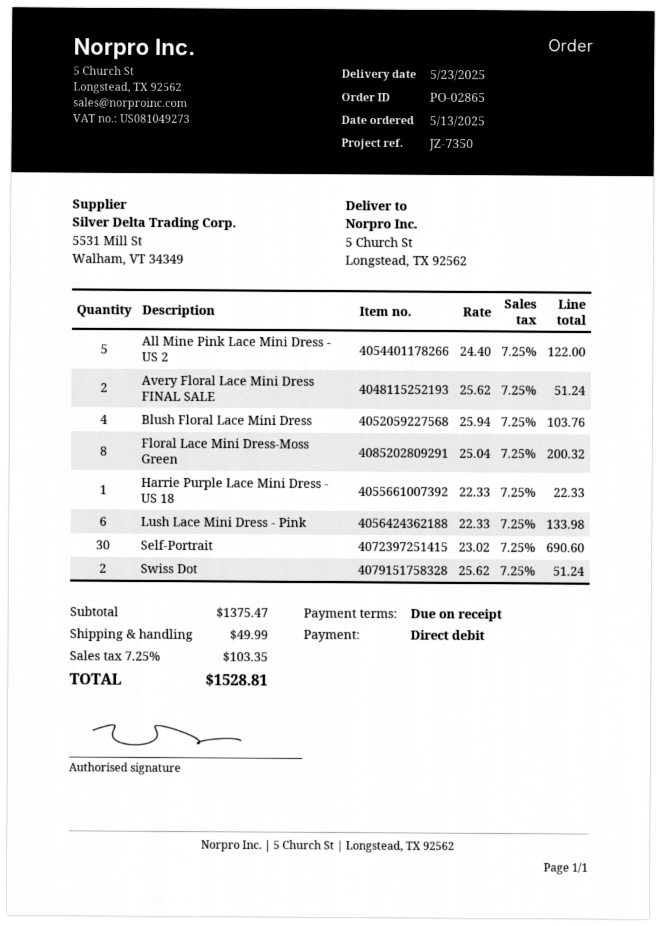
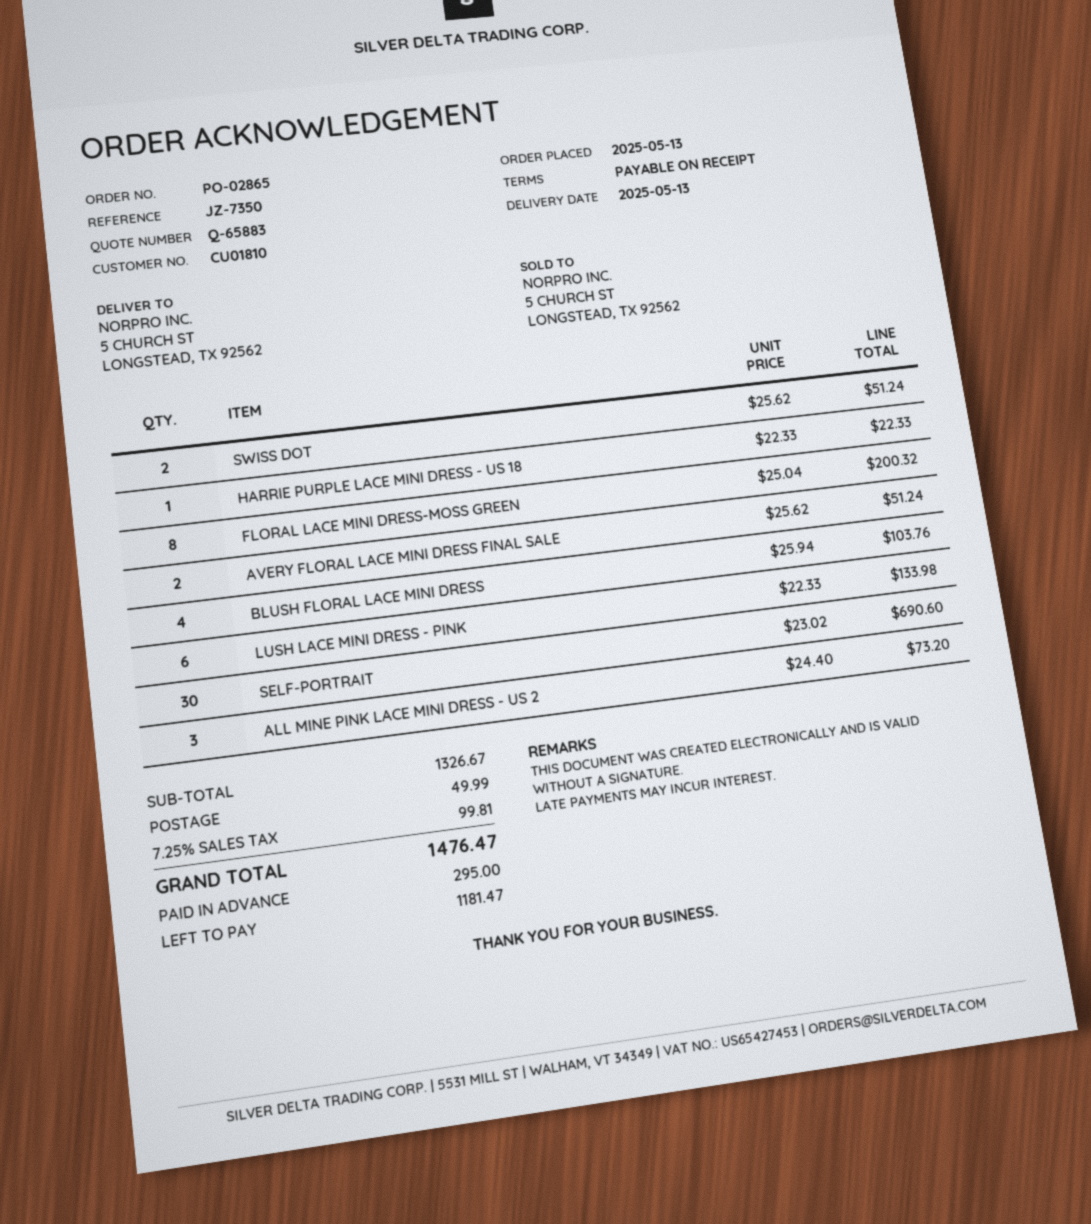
delivery date: 2025-05-23 -> 2025-05-13
All Mine Pink Lace Mini Dress - US 2: 5 x 24.40 = 122.00 -> 3 x 24.40 = 73.20
subtotal: 1375.47 -> 1326.67
tax: 7.25% = 103.35 -> 7.25% = 99.81
total: 1528.81 -> 1476.47

